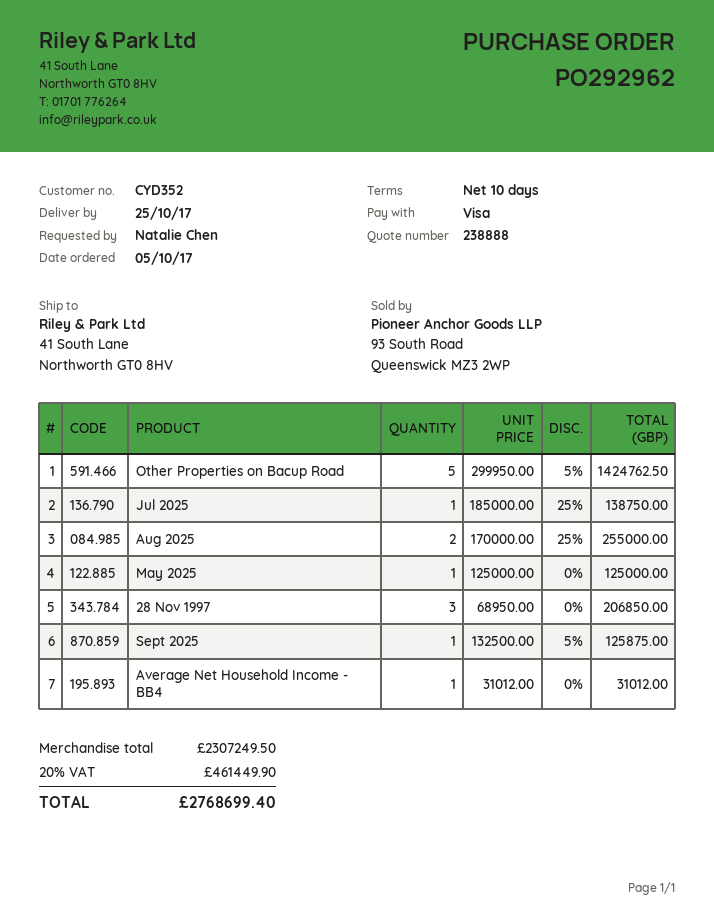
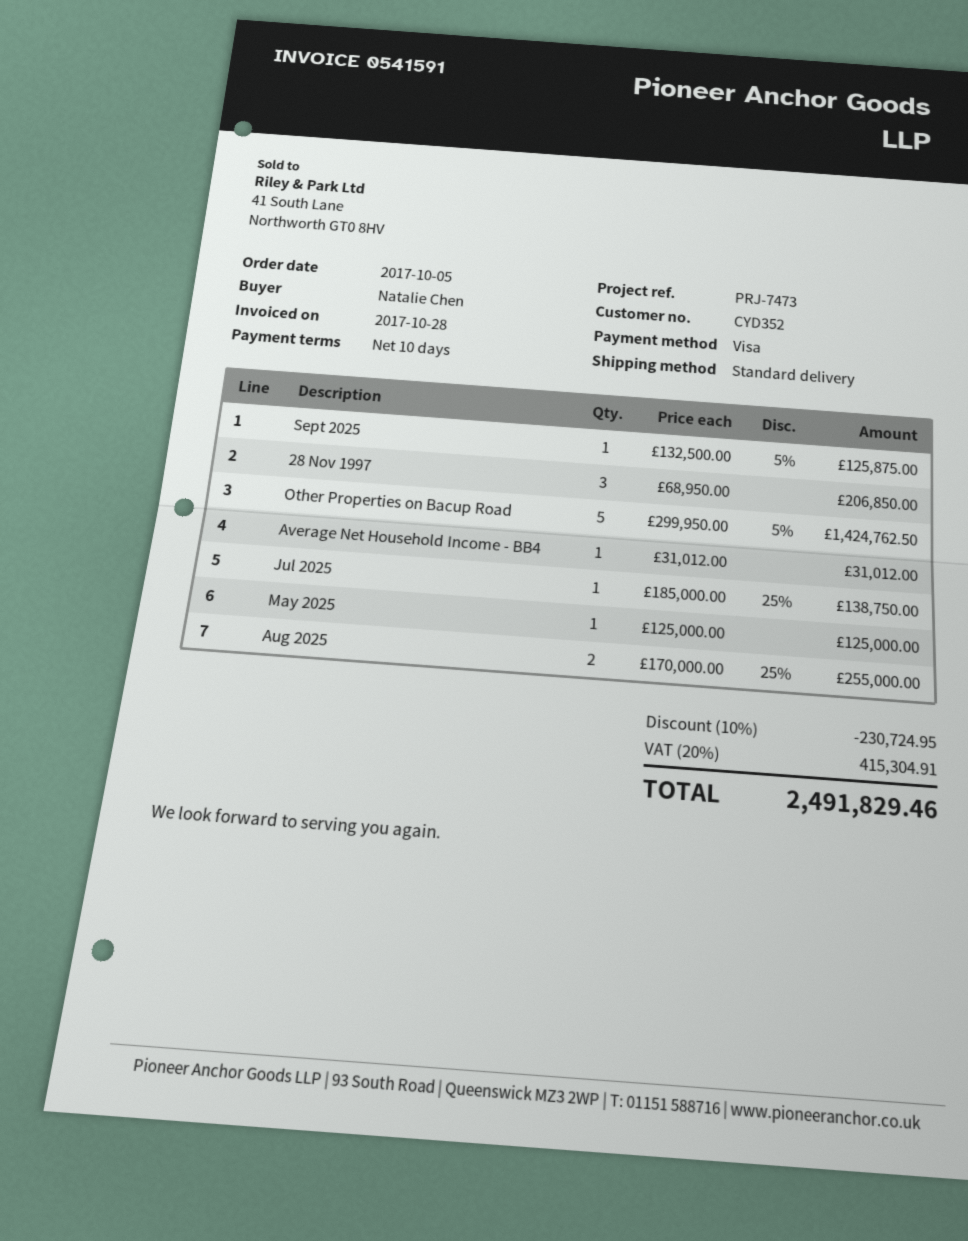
discount: none -> 10% = 230724.95
tax: 20% = 461449.90 -> 20% = 415304.91
total: 2768699.40 -> 2491829.46

